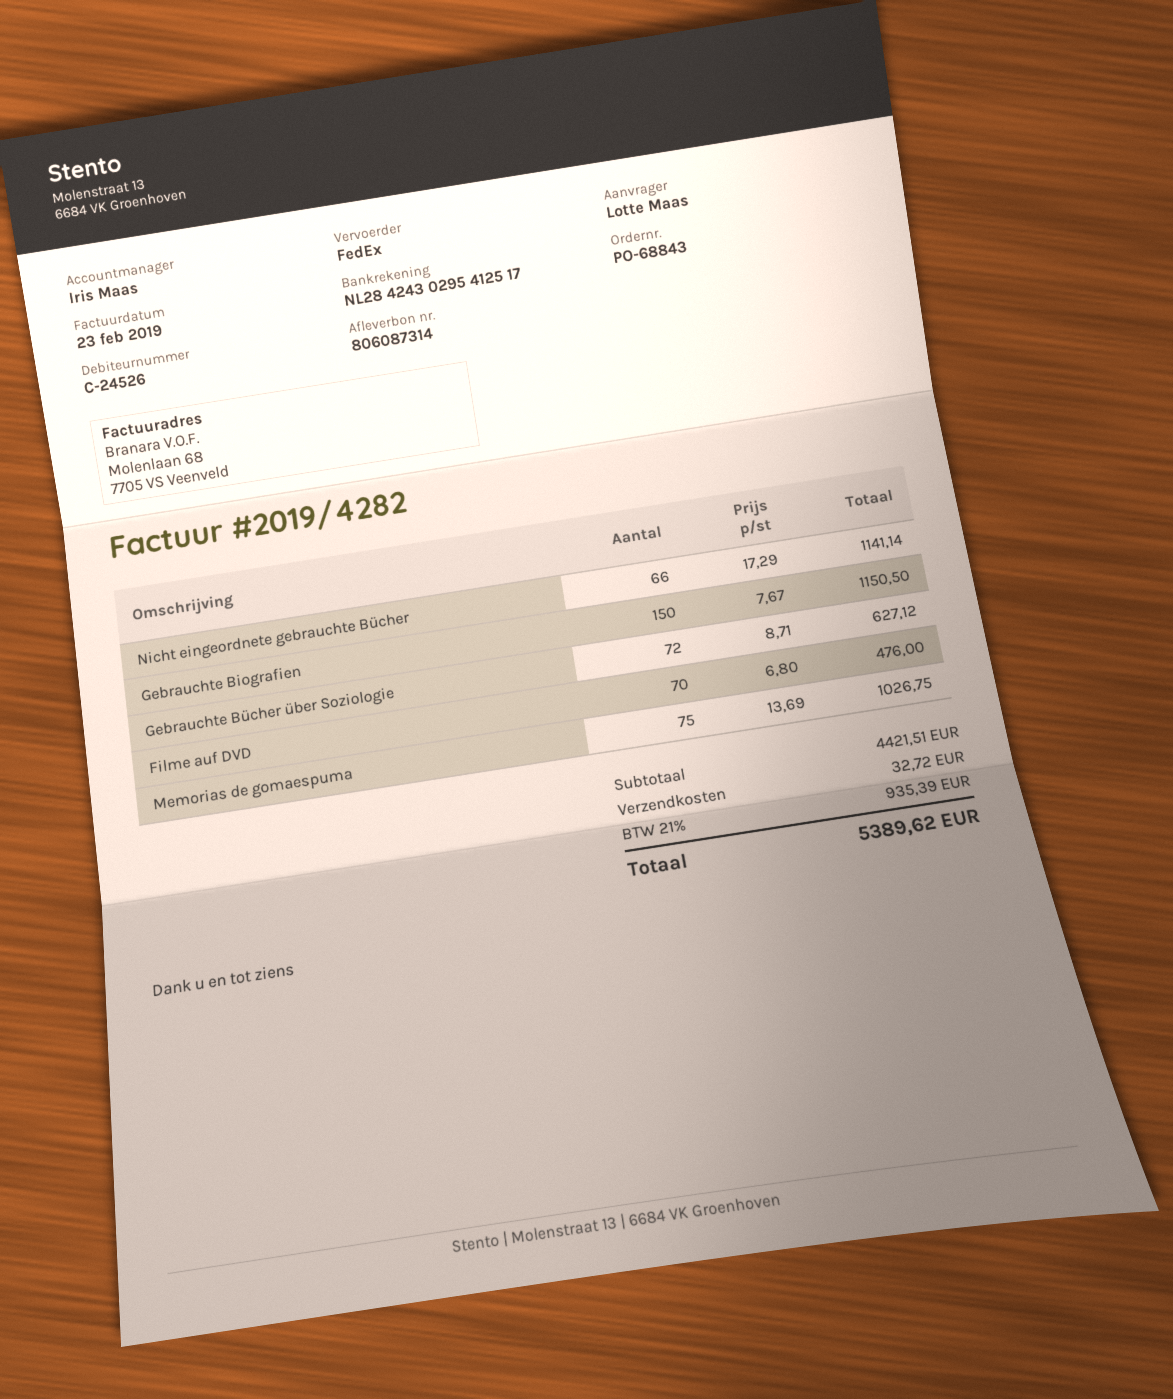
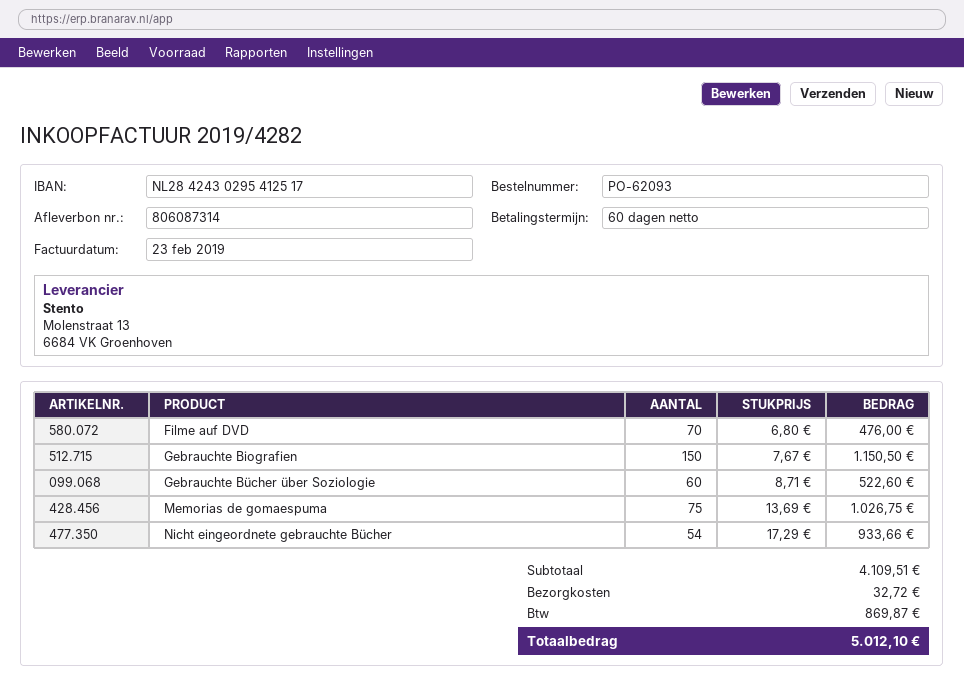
order number: PO-68843 -> PO-62093
Nicht eingeordnete gebrauchte Bücher: 66 x 17.29 = 1141.14 -> 54 x 17.29 = 933.66
Gebrauchte Bücher über Soziologie: 72 x 8.71 = 627.12 -> 60 x 8.71 = 522.60
subtotal: 4421.51 -> 4109.51
tax: 935.39 -> 869.87
total: 5389.62 -> 5012.10

